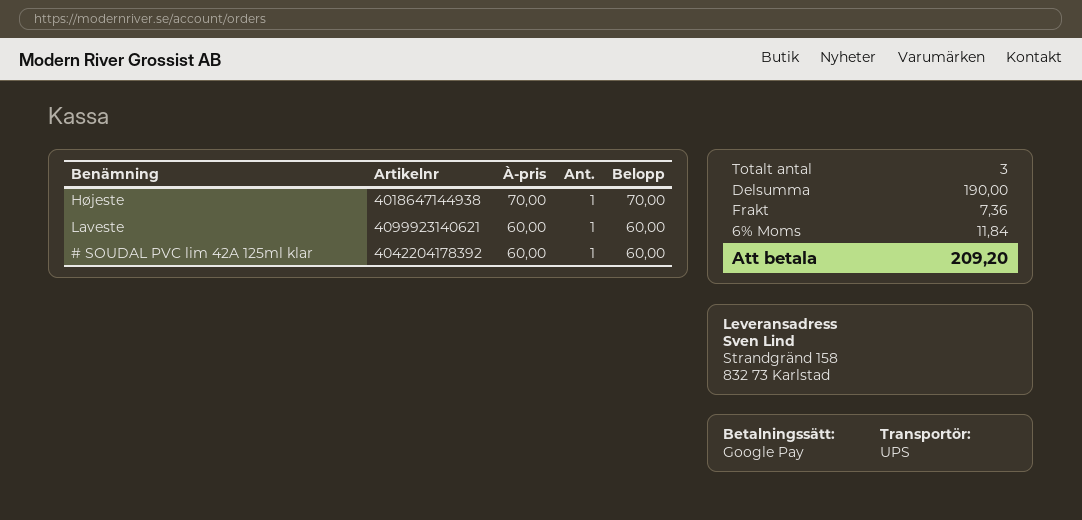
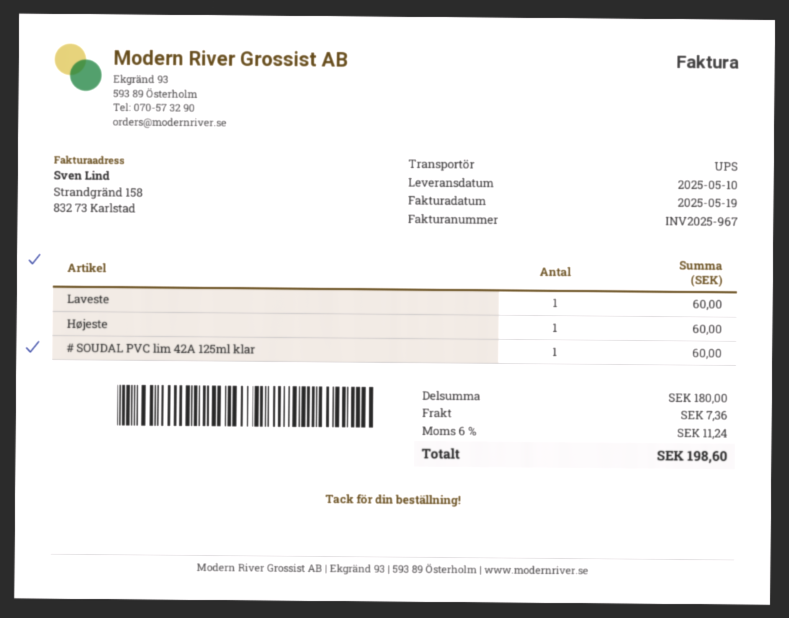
Højeste: 1 for 70.00 -> 1 for 60.00
subtotal: 190.00 -> 180.00
tax: 6% = 11.84 -> 6% = 11.24
total: 209.20 -> 198.60

